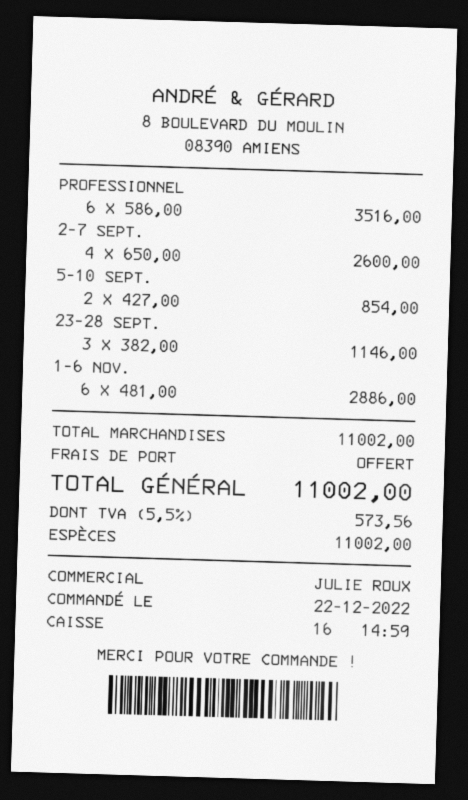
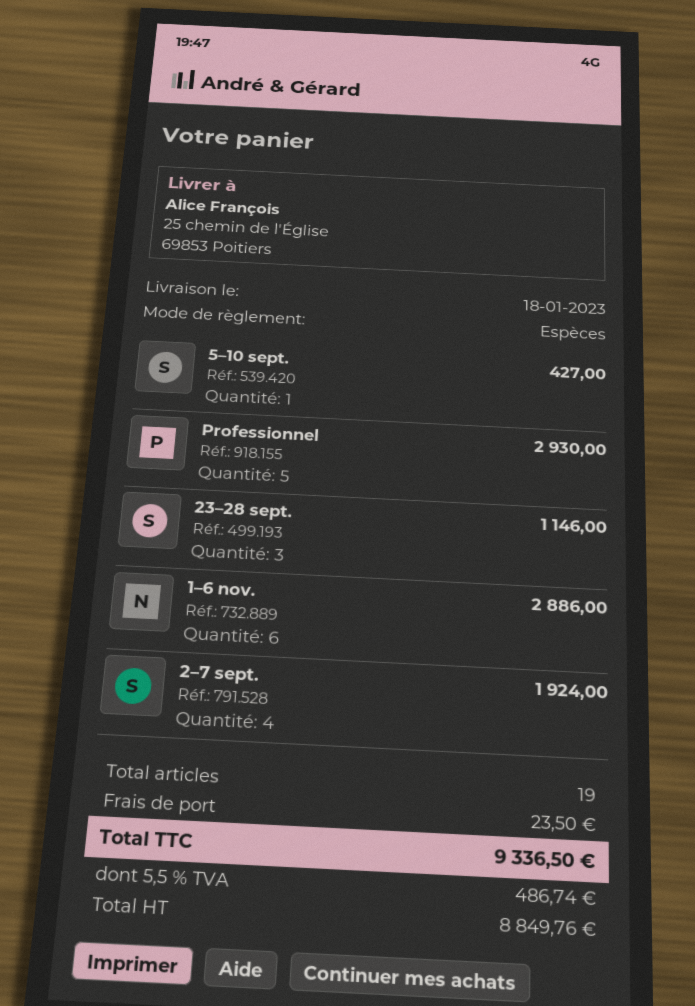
PROFESSIONNEL: 6 for 3516.00 -> 5 for 2930.00
2–7 SEPT.: 4 for 2600.00 -> 4 for 1924.00
5–10 SEPT.: 2 for 854.00 -> 1 for 427.00
shipping: 0.00 -> 23.50
tax: 5.5% = 573.56 -> 5.5% = 486.74
total: 11002.00 -> 9336.50

